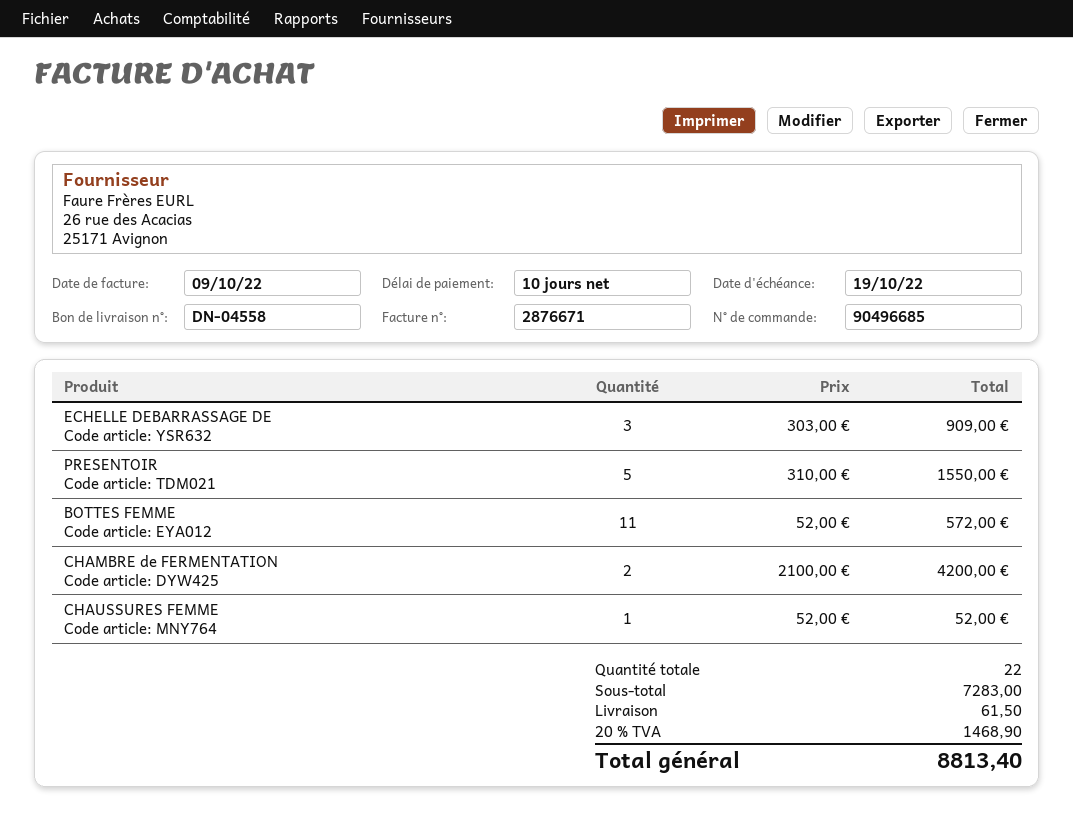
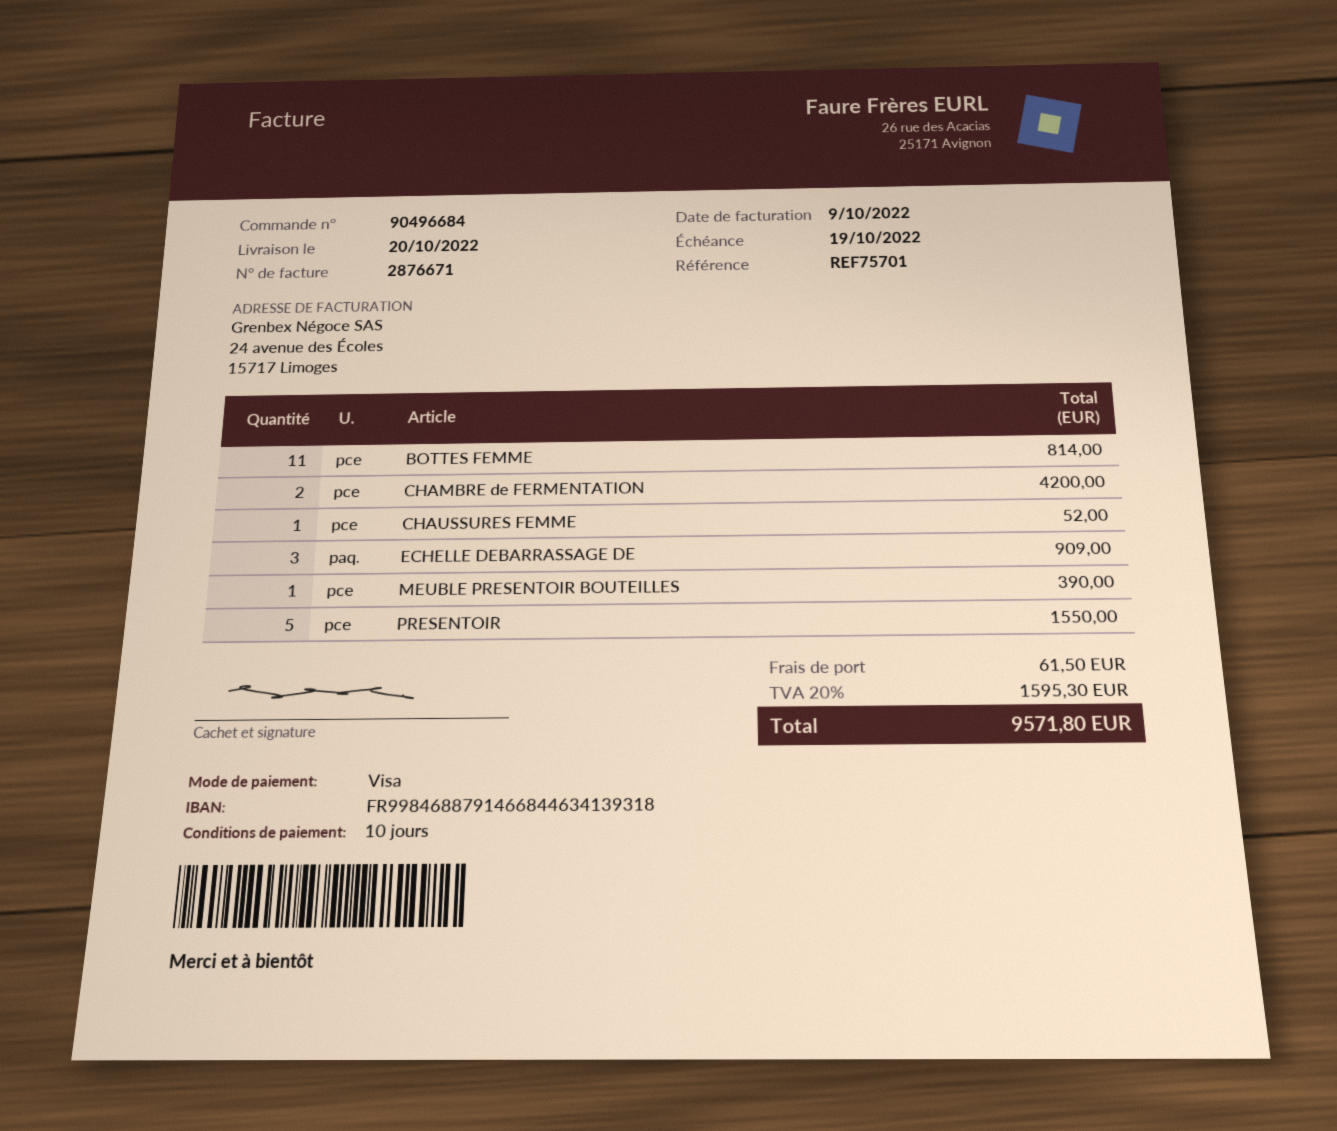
order number: 90496685 -> 90496684
BOTTES FEMME: 11 for 572.00 -> 11 for 814.00
MEUBLE PRESENTOIR BOUTEILLES: none -> 1 for 390.00
tax: 20% = 1468.90 -> 20% = 1595.30
total: 8813.40 -> 9571.80

